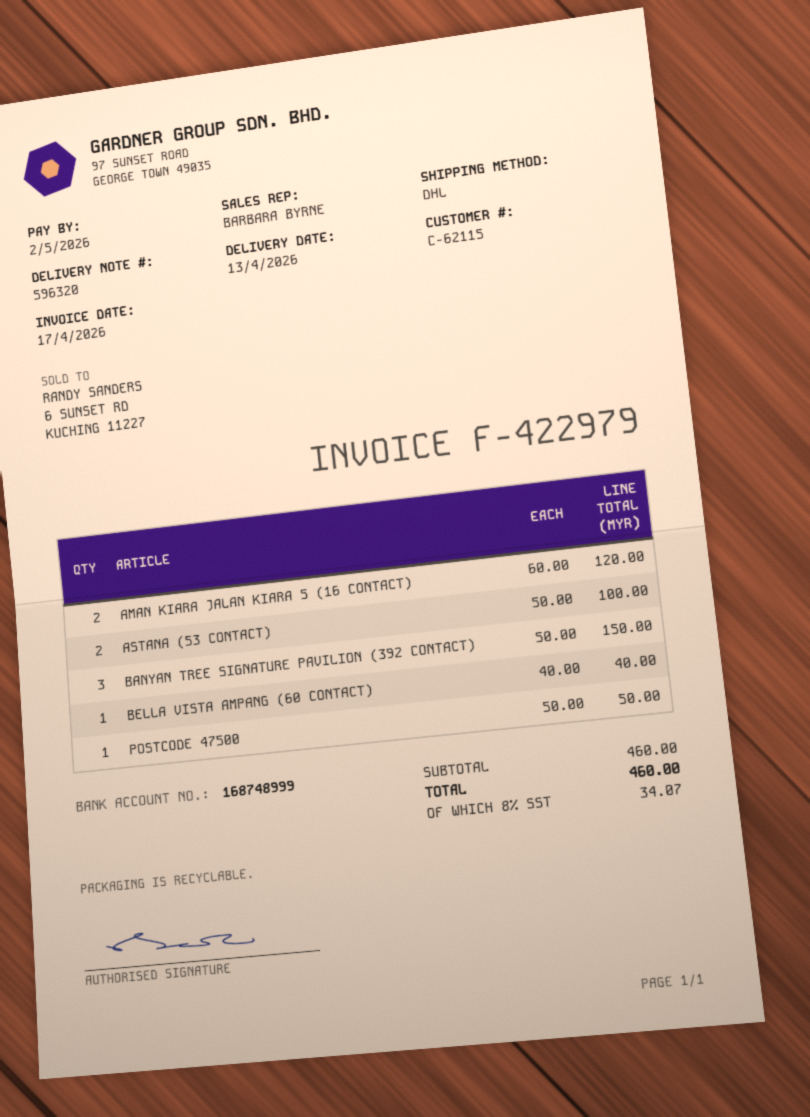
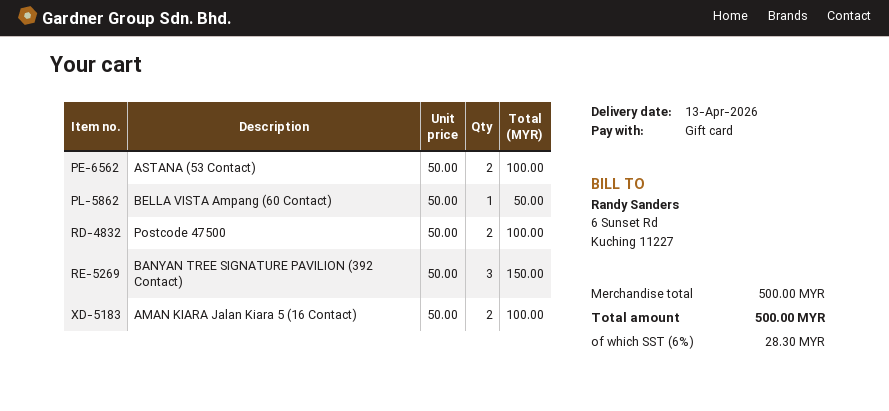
AMAN KIARA JALAN KIARA 5 (16 CONTACT): 2 x 60.00 = 120.00 -> 2 x 50.00 = 100.00
BELLA VISTA AMPANG (60 CONTACT): 1 x 40.00 = 40.00 -> 1 x 50.00 = 50.00
POSTCODE 47500: 1 x 50.00 = 50.00 -> 2 x 50.00 = 100.00
subtotal: 460.00 -> 500.00
tax: 8% = 34.07 -> 6% = 28.30
total: 460.00 -> 500.00

